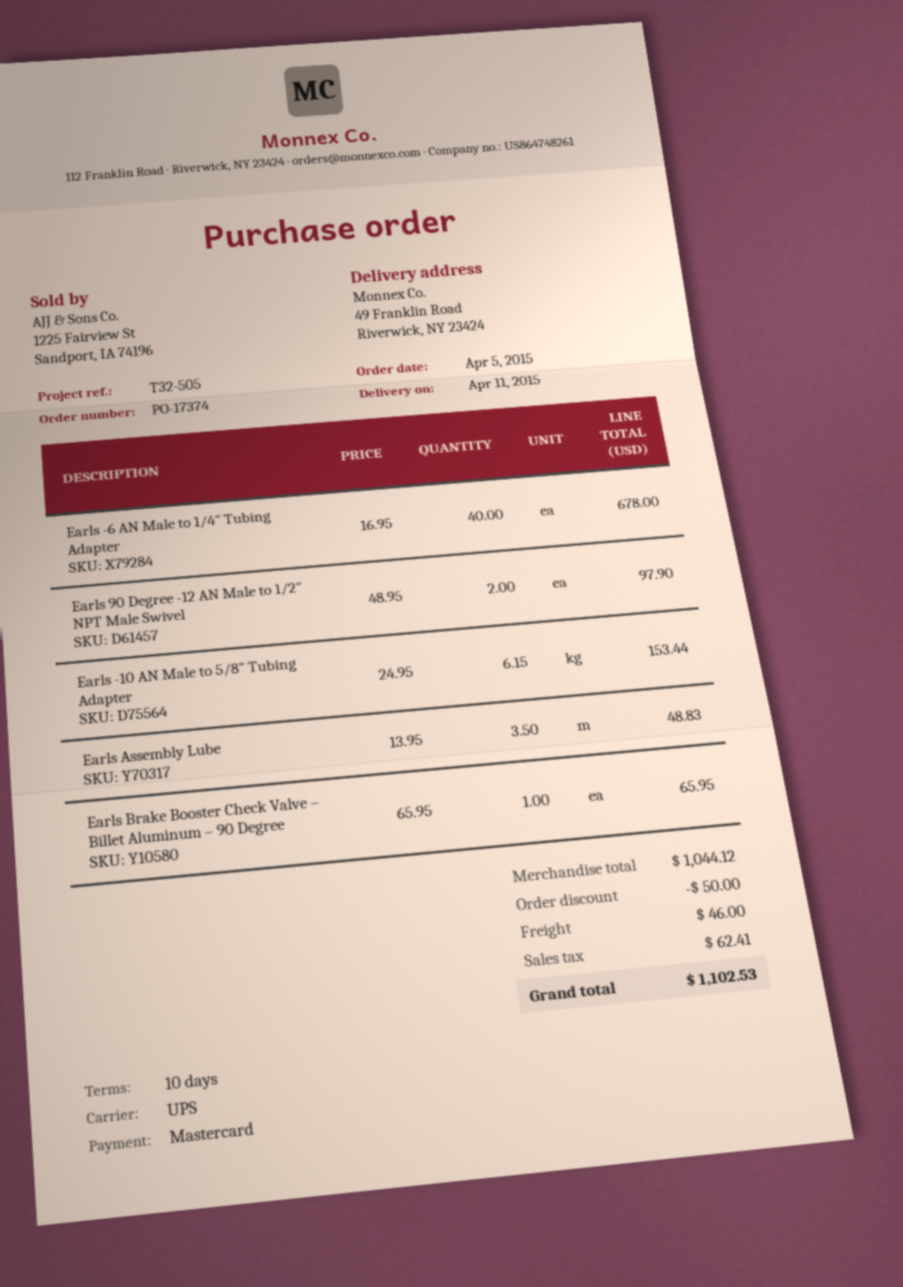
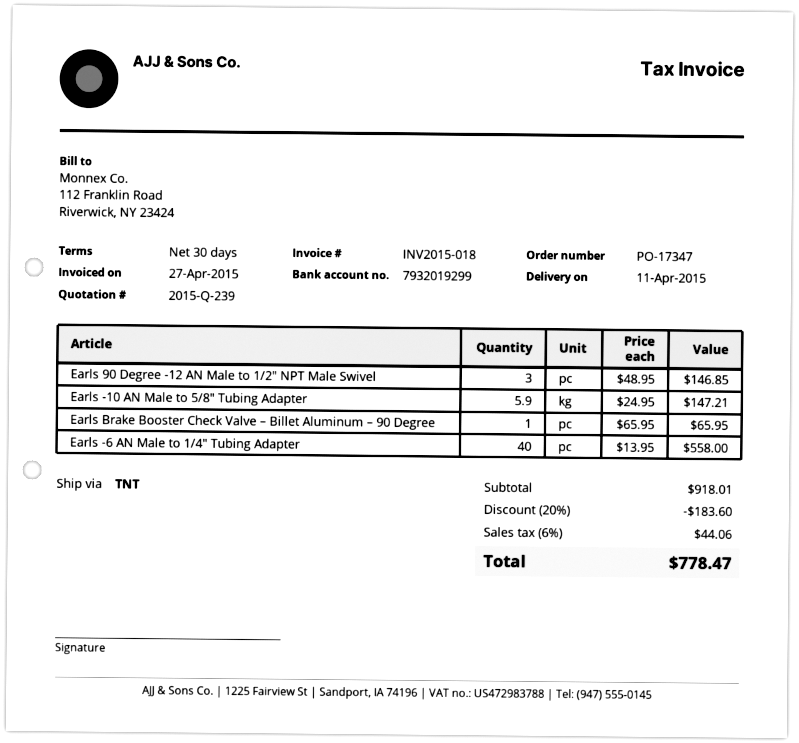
order number: PO-17374 -> PO-17347
payment terms: 10 days -> 30 days
shipping method: UPS -> TNT
Earls -6 AN Male to 1/4″ Tubing Adapter: 40 x 16.95 = 678.00 -> 40 x 13.95 = 558.00
Earls 90 Degree -12 AN Male to 1/2″ NPT Male Swivel: 2 x 48.95 = 97.90 -> 3 x 48.95 = 146.85
Earls -10 AN Male to 5/8″ Tubing Adapter: 6.15 x 24.95 = 153.44 -> 5.9 x 24.95 = 147.21
Earls Assembly Lube: 3.5 x 13.95 = 48.83 -> none
subtotal: 1044.12 -> 918.01
discount: 50.00 -> 183.60
shipping: 46.00 -> none
tax: 62.41 -> 44.06
total: 1102.53 -> 778.47

